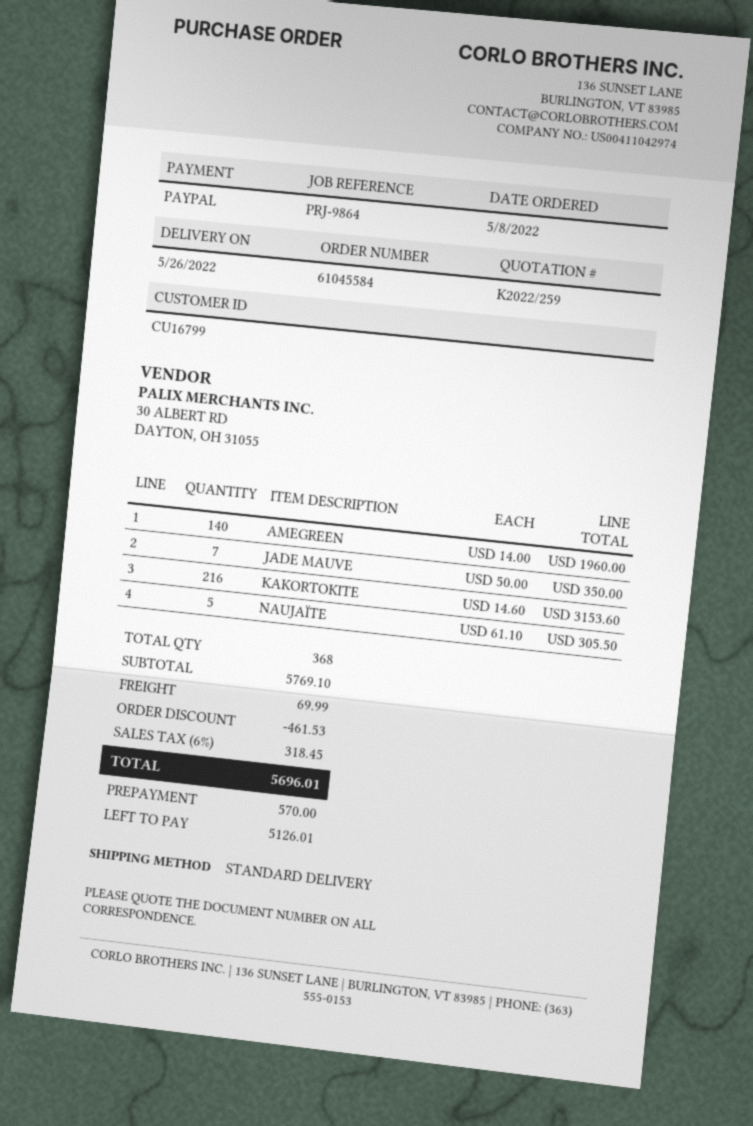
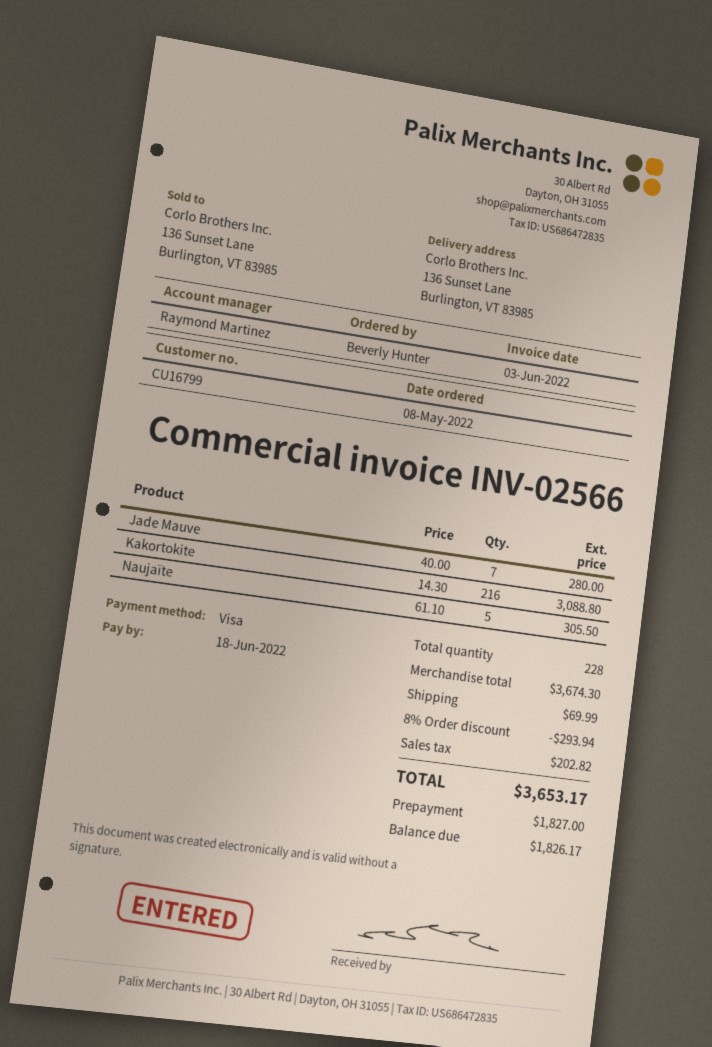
payment method: PayPal -> Visa
AMEGREEN: 140 x 14.00 = 1960.00 -> none
JADE MAUVE: 7 x 50.00 = 350.00 -> 7 x 40.00 = 280.00
KAKORTOKITE: 216 x 14.60 = 3153.60 -> 216 x 14.30 = 3088.80
total quantity: 368 -> 228
subtotal: 5769.10 -> 3674.30
discount: 461.53 -> 293.94
tax: 318.45 -> 202.82
total: 5696.01 -> 3653.17
deposit: 570.00 -> 1827.00
balance: 5126.01 -> 1826.17

